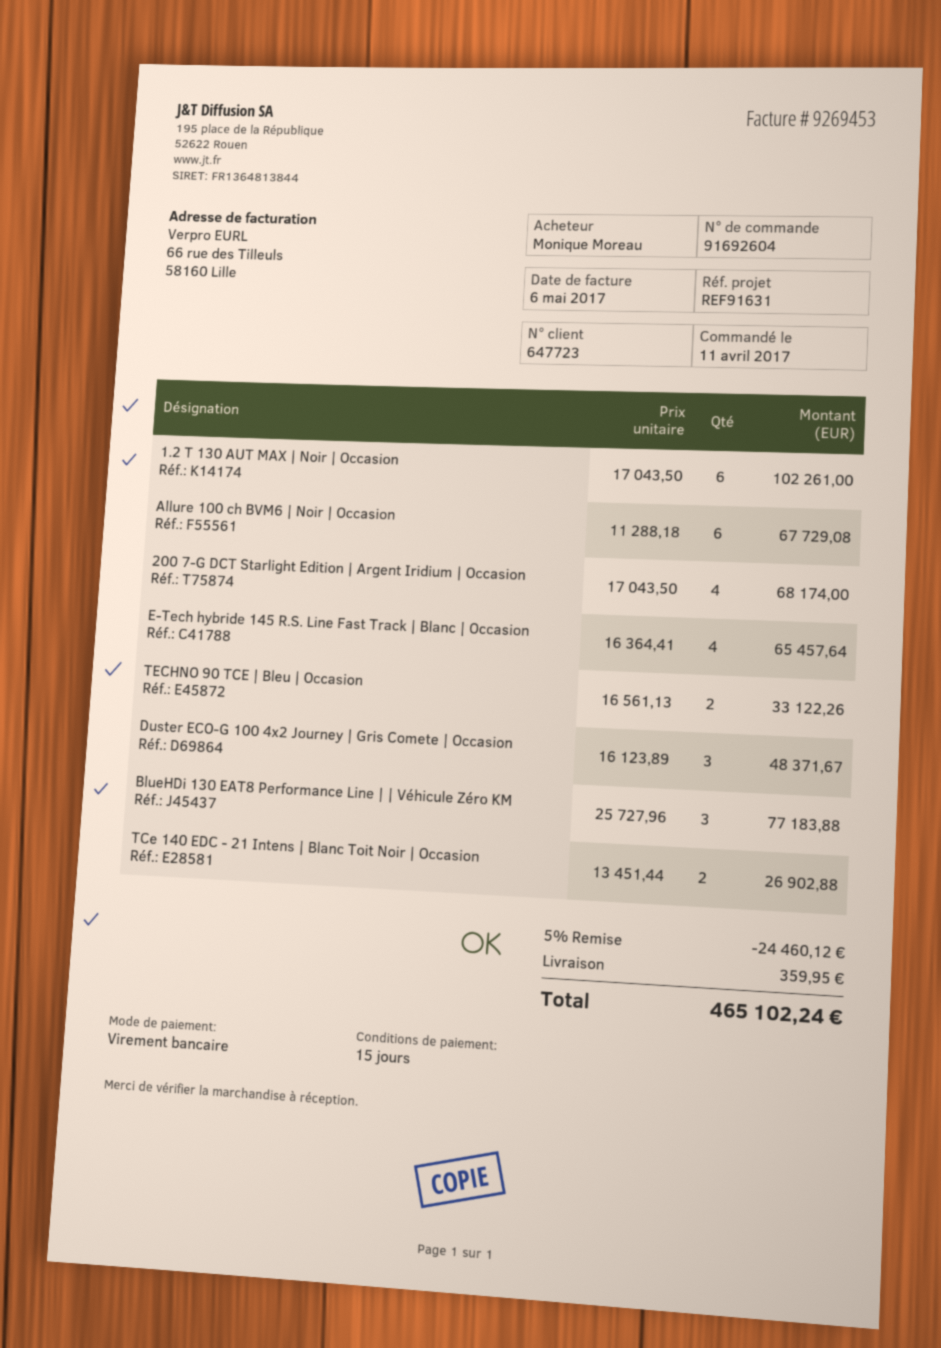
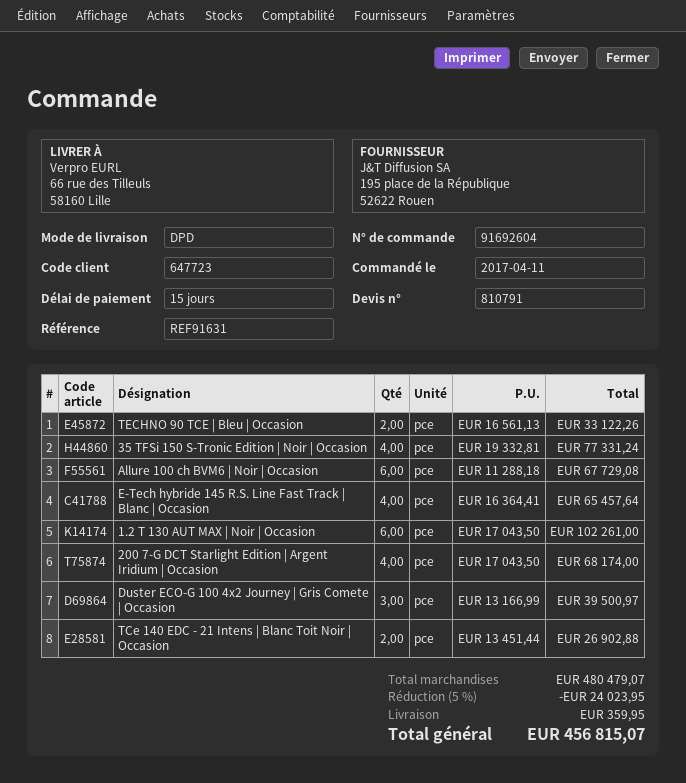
Duster ECO-G 100 4x2 Journey | Gris Comete | Occasion: 3 x 16123.89 = 48371.67 -> 3 x 13166.99 = 39500.97
BlueHDi 130 EAT8 Performance Line | | Véhicule Zéro KM: 3 x 25727.96 = 77183.88 -> none
35 TFSi 150 S-Tronic Edition | Noir | Occasion: none -> 4 x 19332.81 = 77331.24
discount: 5% = 24460.12 -> 5% = 24023.95
total: 465102.24 -> 456815.07

